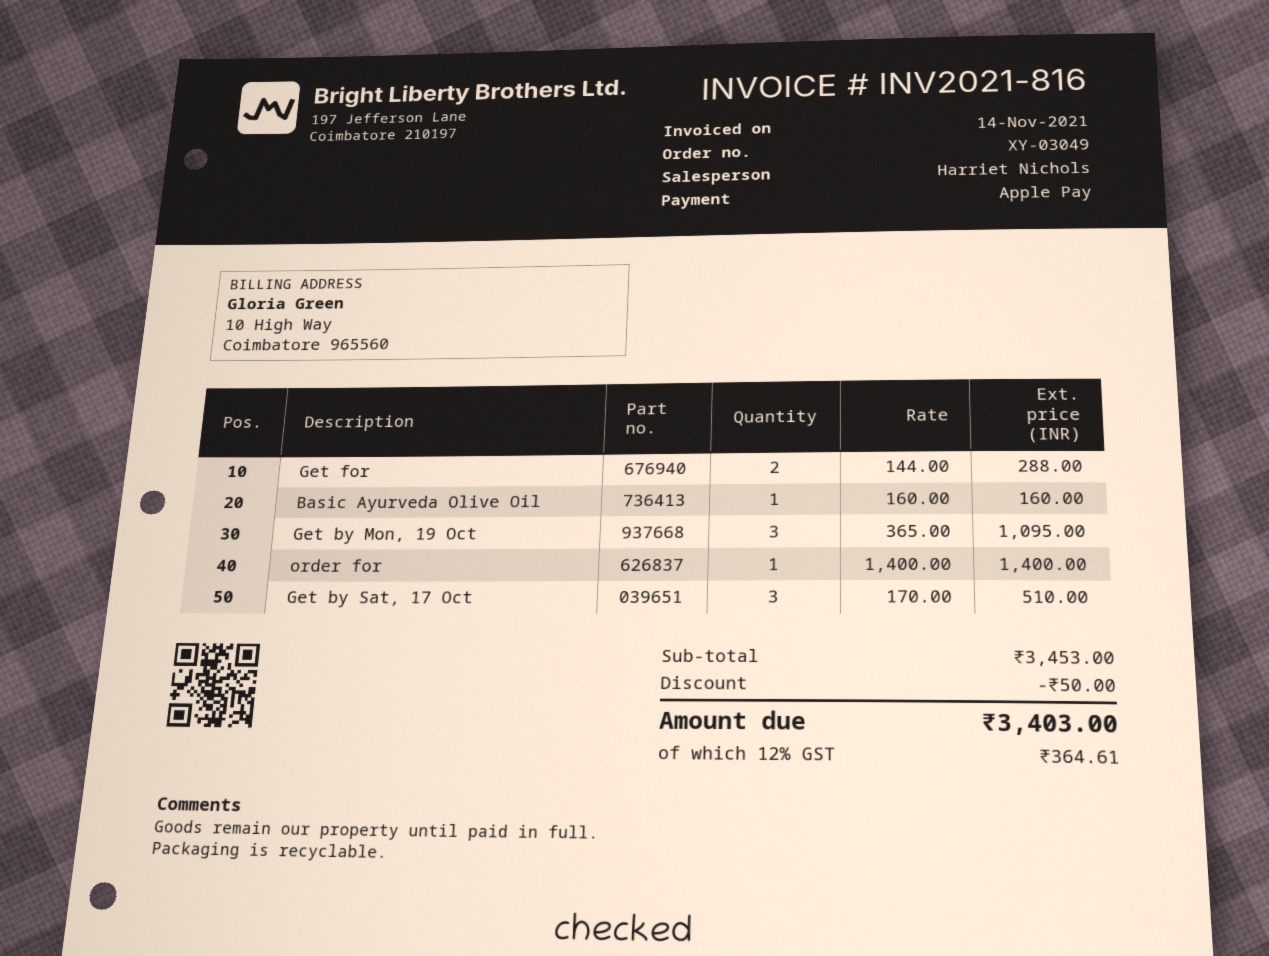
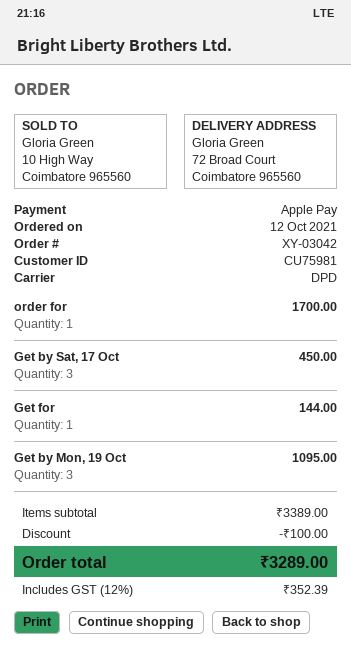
order number: XY-03049 -> XY-03042
Get for: 2 for 288.00 -> 1 for 144.00
Basic Ayurveda Olive Oil: 1 for 160.00 -> none
order for: 1 for 1400.00 -> 1 for 1700.00
Get by Sat, 17 Oct: 3 for 510.00 -> 3 for 450.00
subtotal: 3453.00 -> 3389.00
discount: 50.00 -> 100.00
tax: 12% = 364.61 -> 12% = 352.39
total: 3403.00 -> 3289.00

